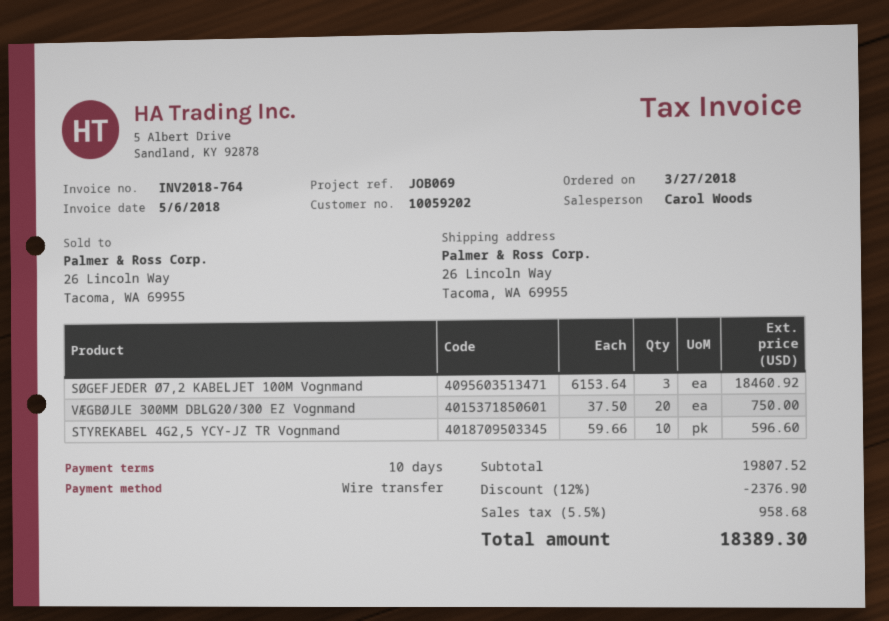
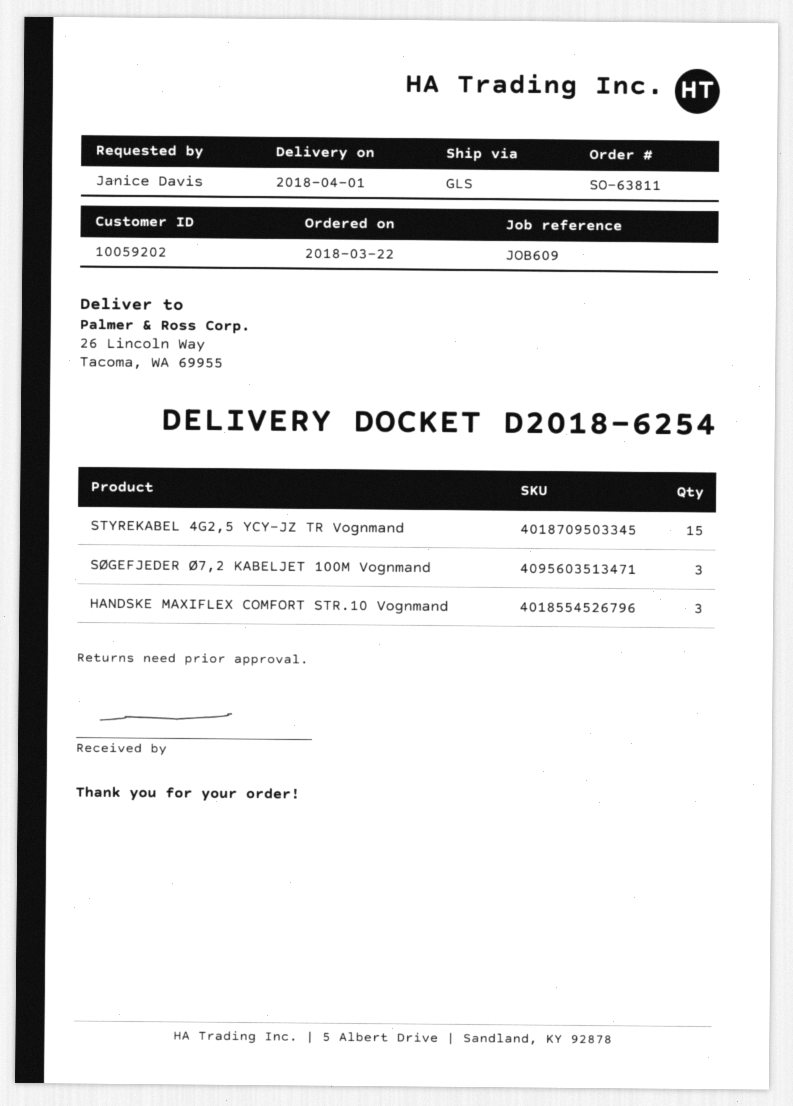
order date: 2018-03-27 -> 2018-03-22
reference: JOB069 -> JOB609
VÆGBØJLE 300MM DBLG20/300 EZ Vognmand: 20 -> none
STYREKABEL 4G2,5 YCY-JZ TR Vognmand: 10 -> 15
HANDSKE MAXIFLEX COMFORT STR.10 Vognmand: none -> 3

